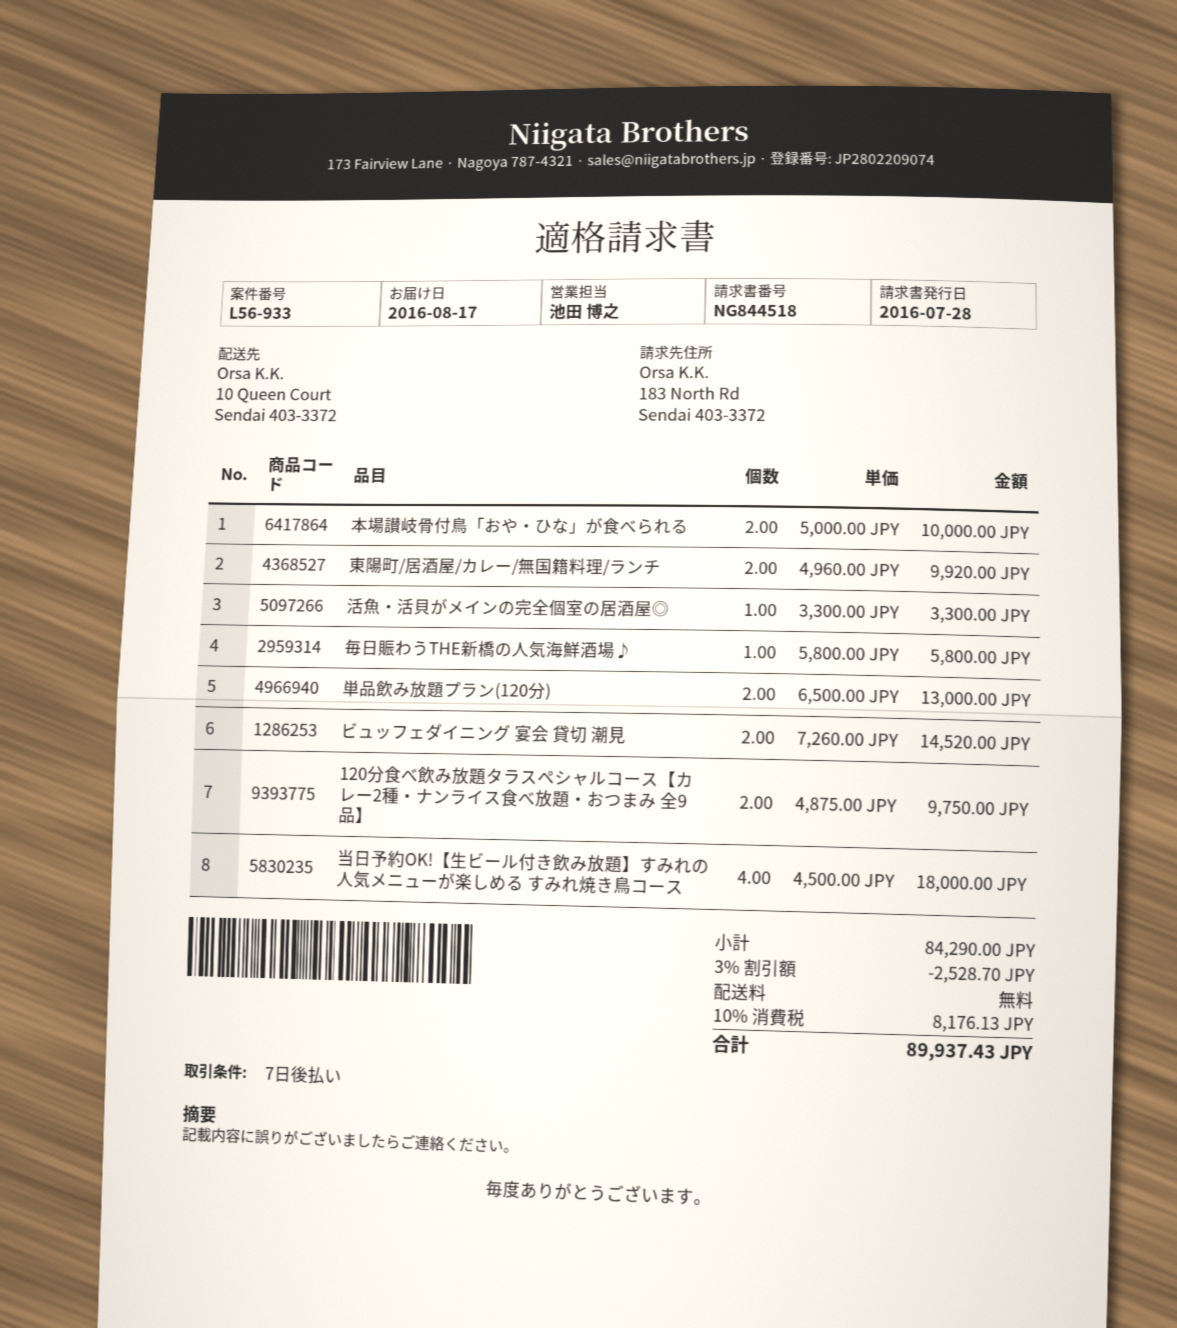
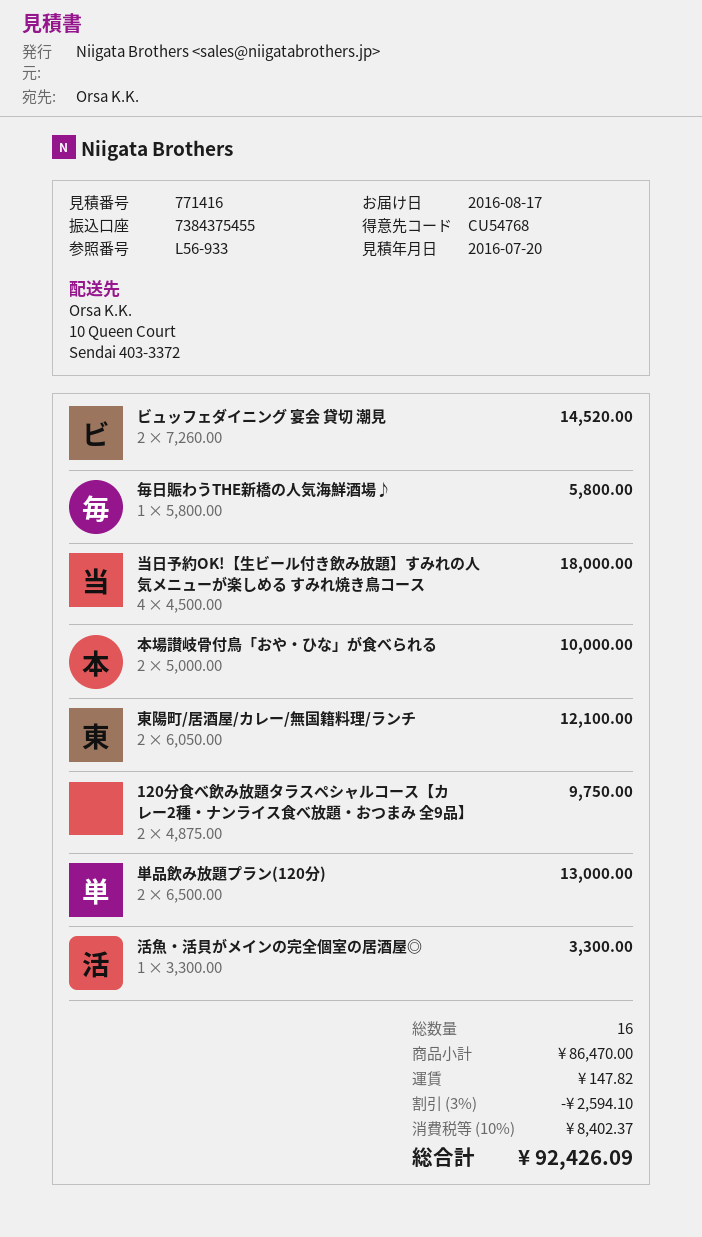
東陽町/居酒屋/カレー/無国籍料理/ランチ: 2 x 4960.00 = 9920.00 -> 2 x 6050.00 = 12100.00
subtotal: 84290.00 -> 86470.00
discount: 3% = 2528.70 -> 3% = 2594.10
shipping: 0.00 -> 147.82
tax: 10% = 8176.13 -> 10% = 8402.37
total: 89937.43 -> 92426.09

